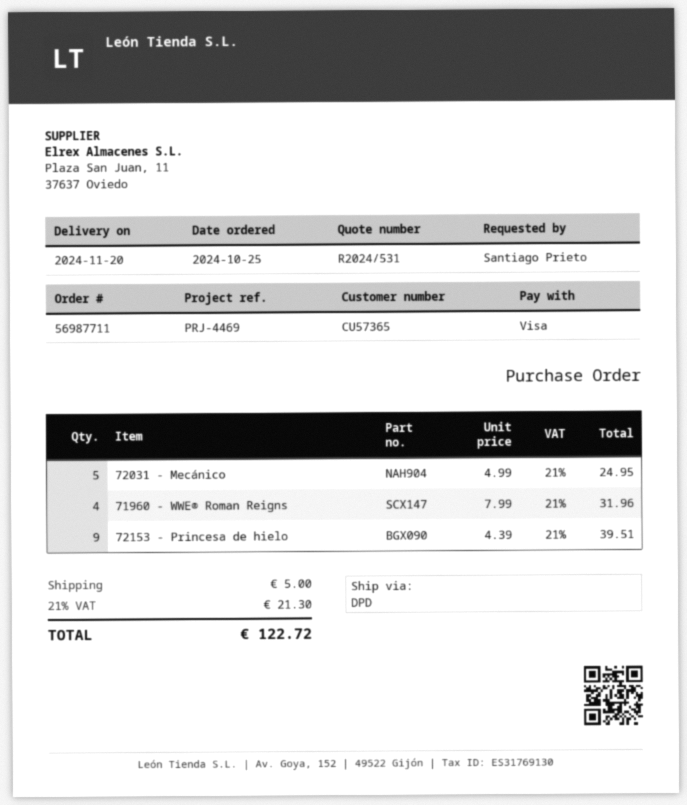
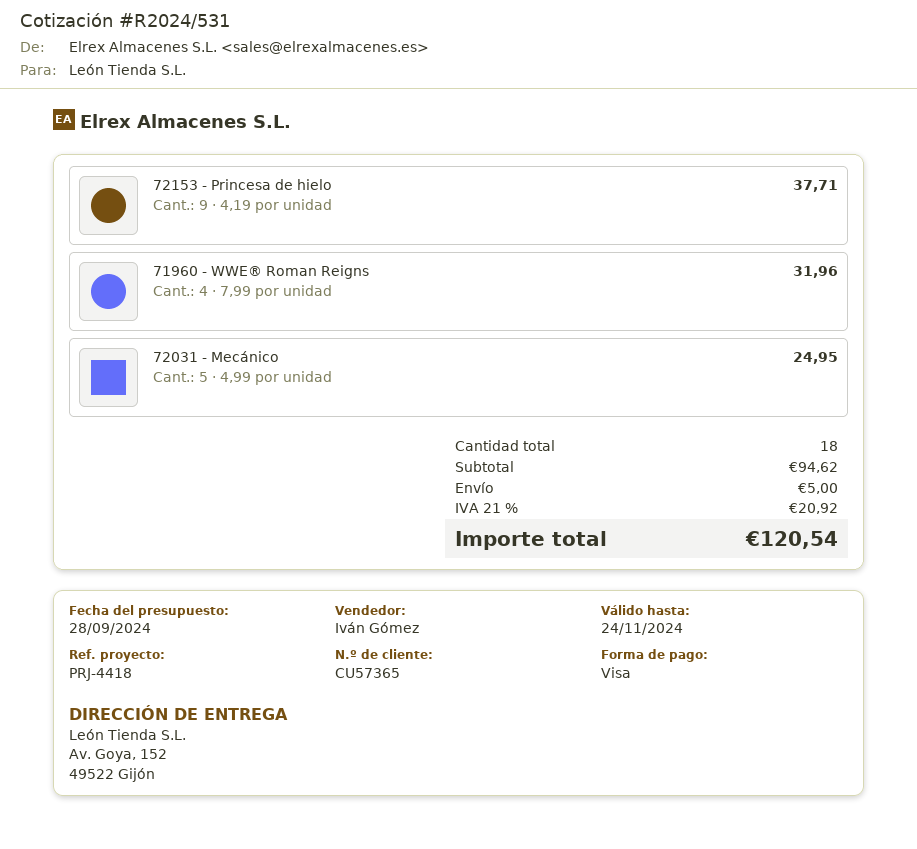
reference: PRJ-4469 -> PRJ-4418
72153 - Princesa de hielo: 9 x 4.39 = 39.51 -> 9 x 4.19 = 37.71
tax: 21% = 21.30 -> 21% = 20.92
total: 122.72 -> 120.54

